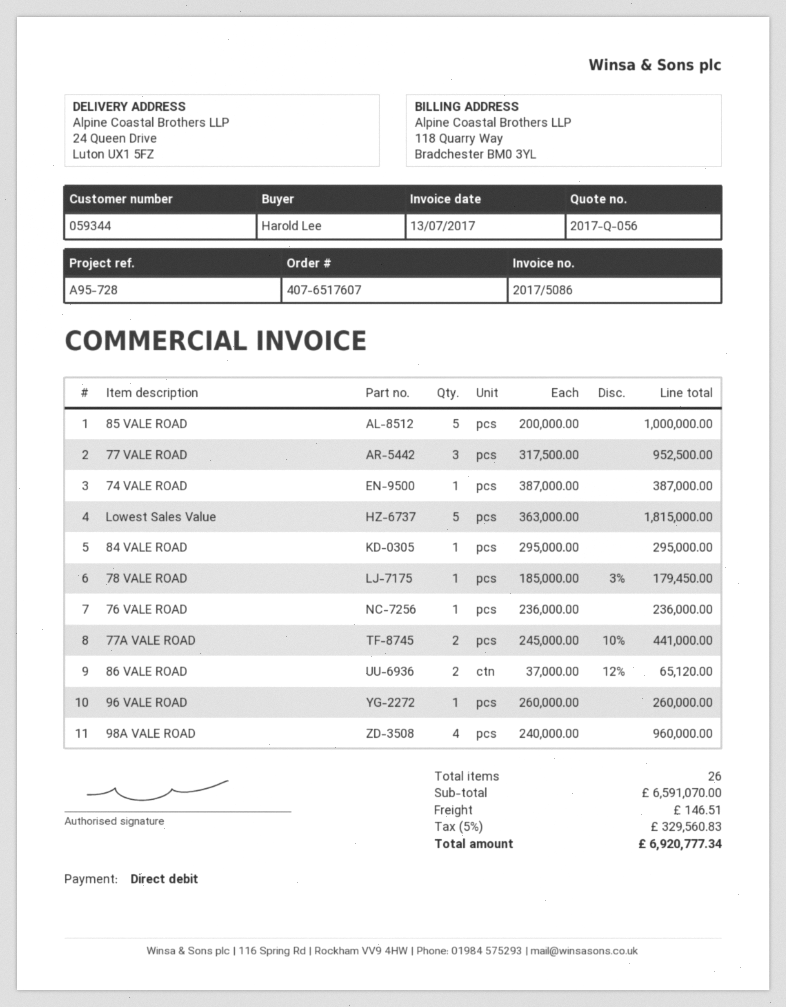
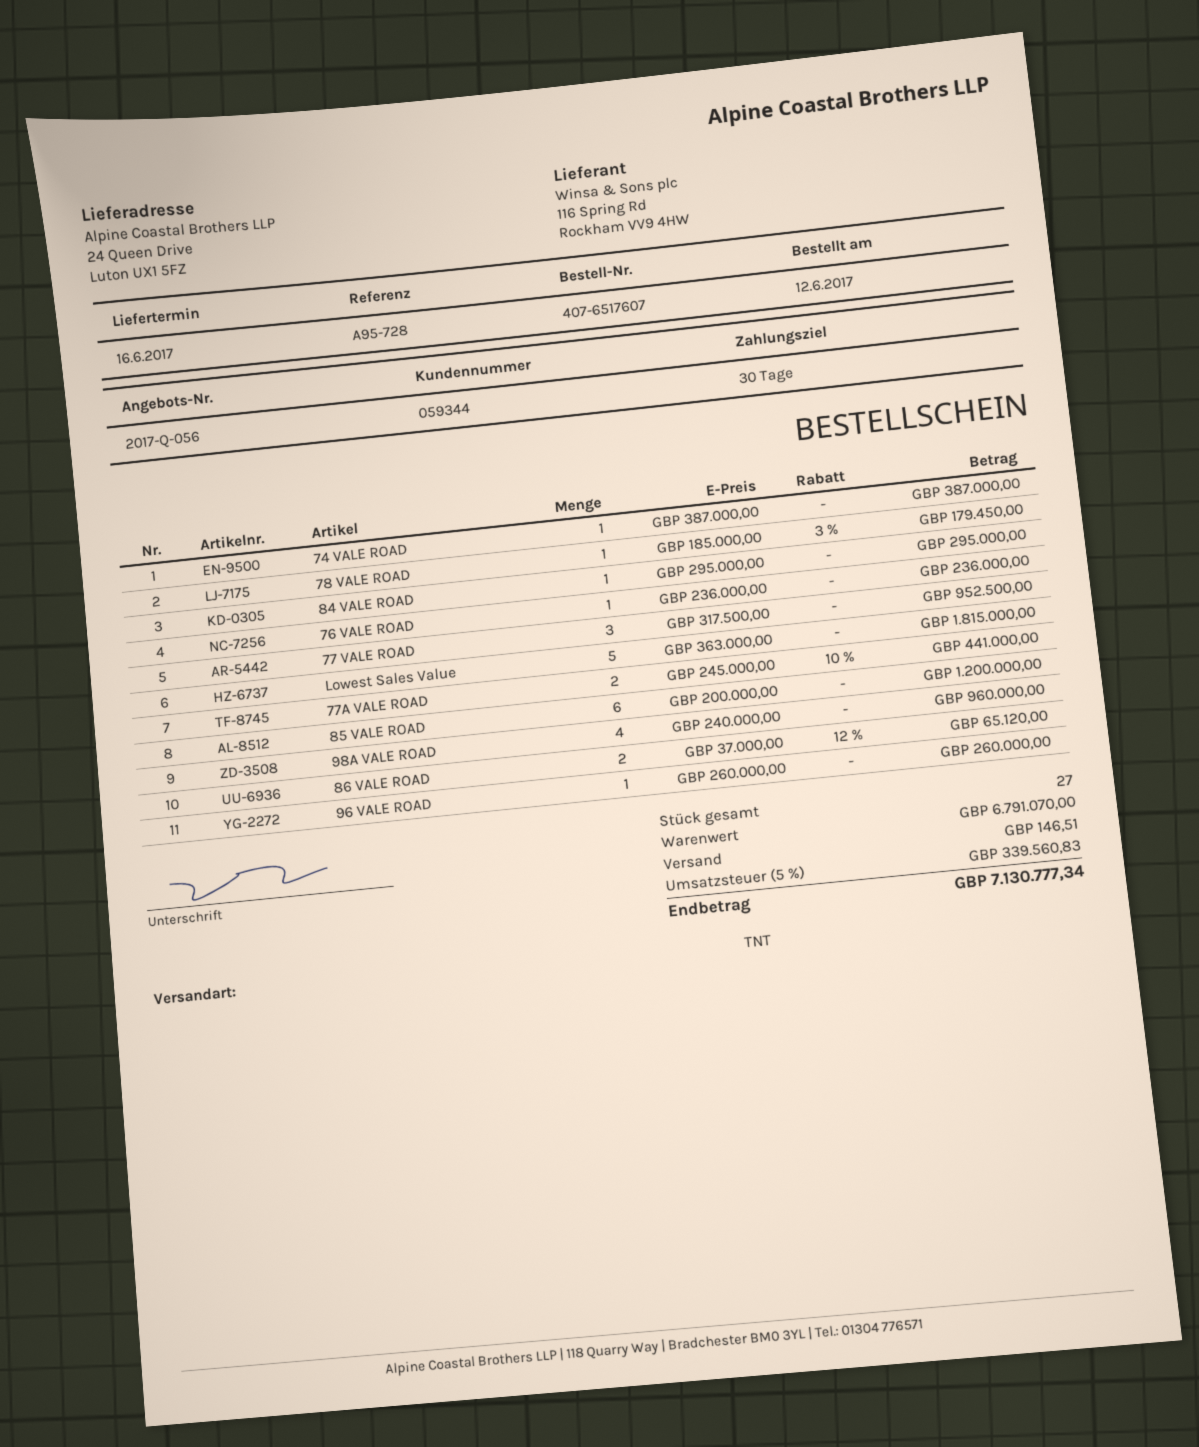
85 VALE ROAD: 5 x 200000.00 = 1000000.00 -> 6 x 200000.00 = 1200000.00
total quantity: 26 -> 27
subtotal: 6591070.00 -> 6791070.00
tax: 5% = 329560.83 -> 5% = 339560.83
total: 6920777.34 -> 7130777.34

